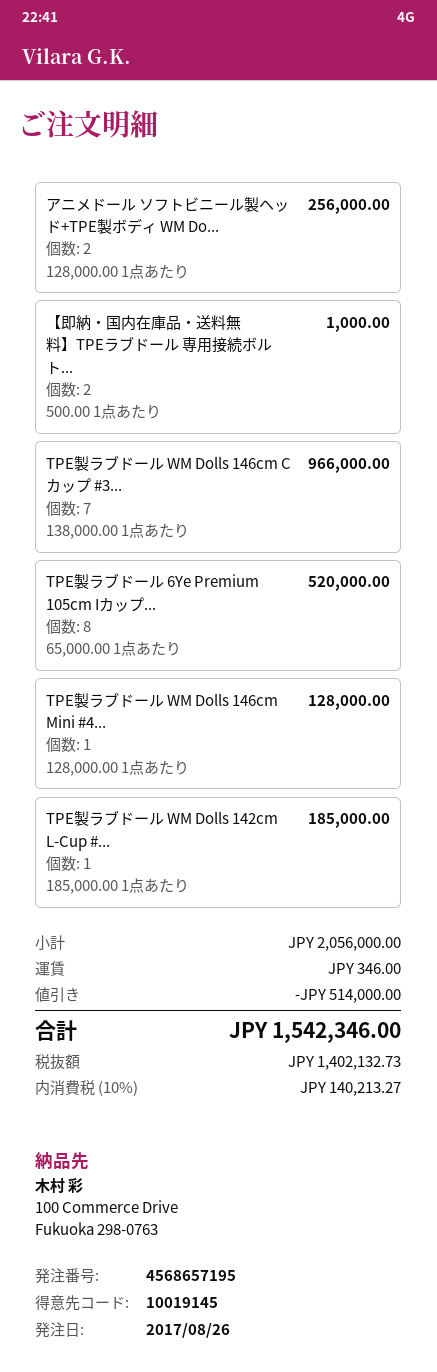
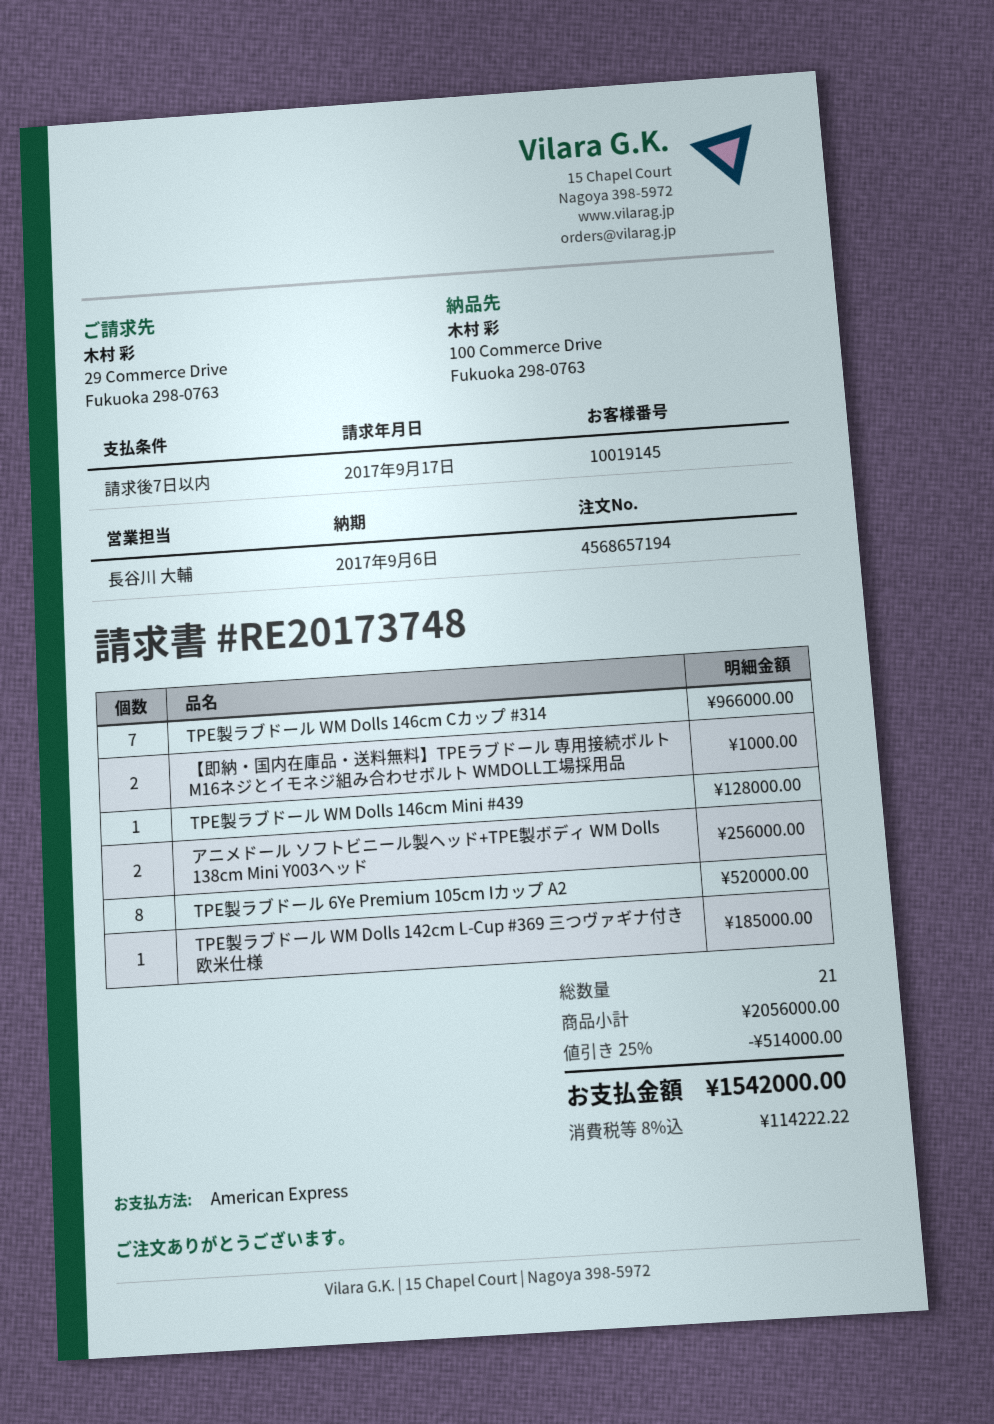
order number: 4568657195 -> 4568657194
shipping: 346.00 -> none
tax: 10% = 140213.27 -> 8% = 114222.22
total: 1542346.00 -> 1542000.00

